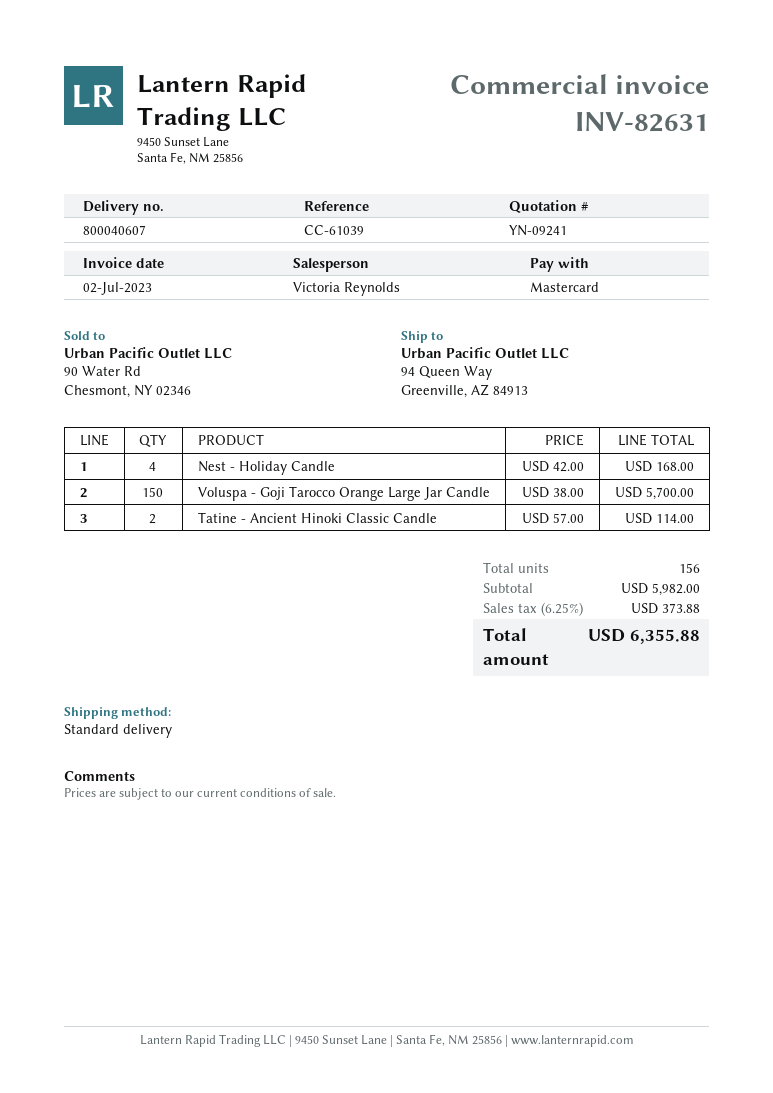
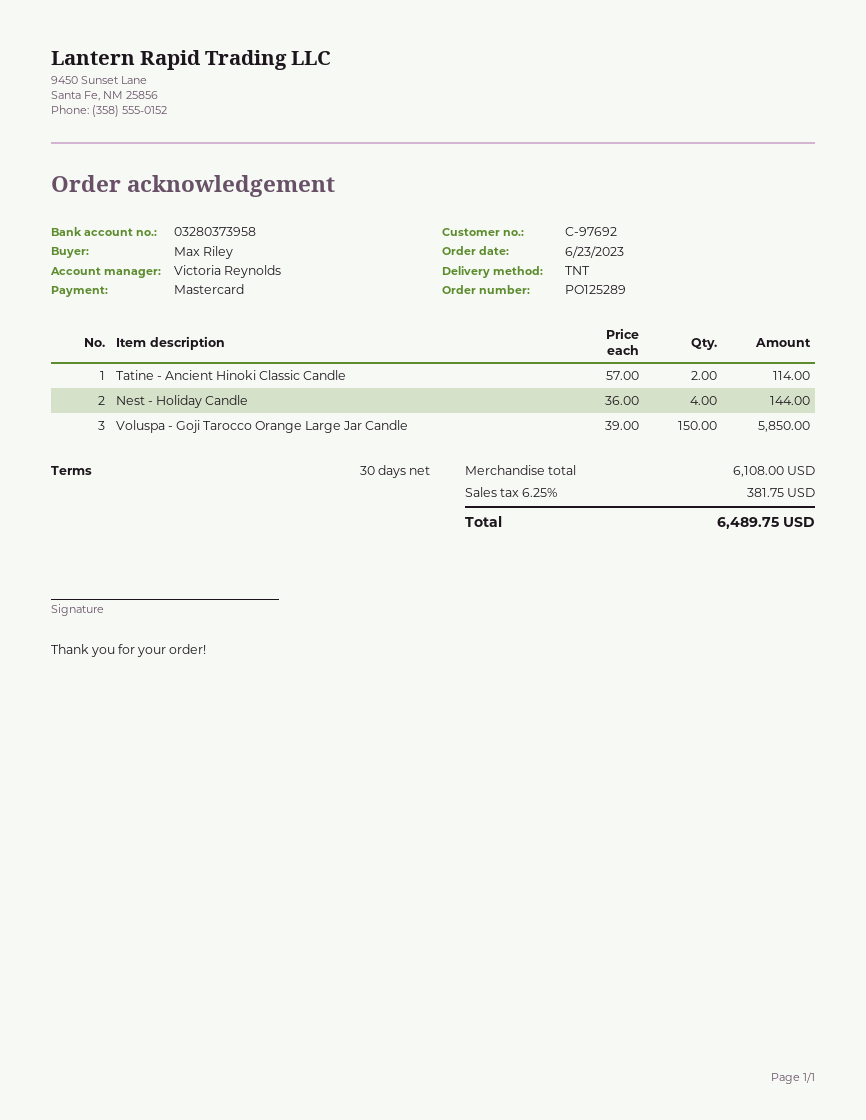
shipping method: standard -> TNT
Nest - Holiday Candle: 4 x 42.00 = 168.00 -> 4 x 36.00 = 144.00
Voluspa - Goji Tarocco Orange Large Jar Candle: 150 x 38.00 = 5700.00 -> 150 x 39.00 = 5850.00
subtotal: 5982.00 -> 6108.00
tax: 6.25% = 373.88 -> 6.25% = 381.75
total: 6355.88 -> 6489.75

